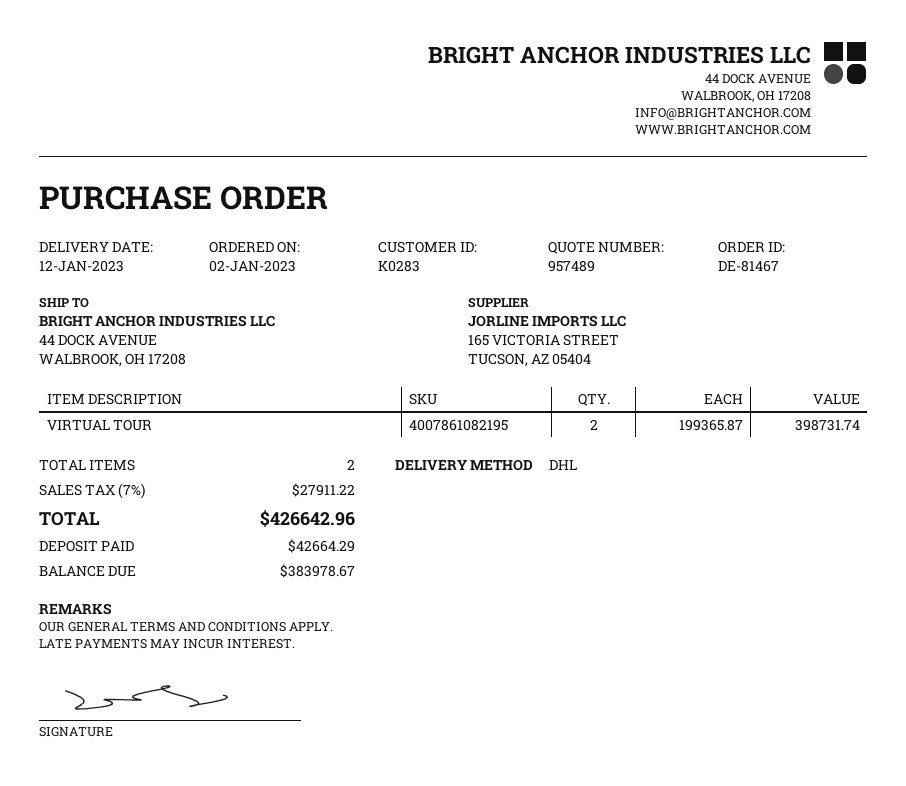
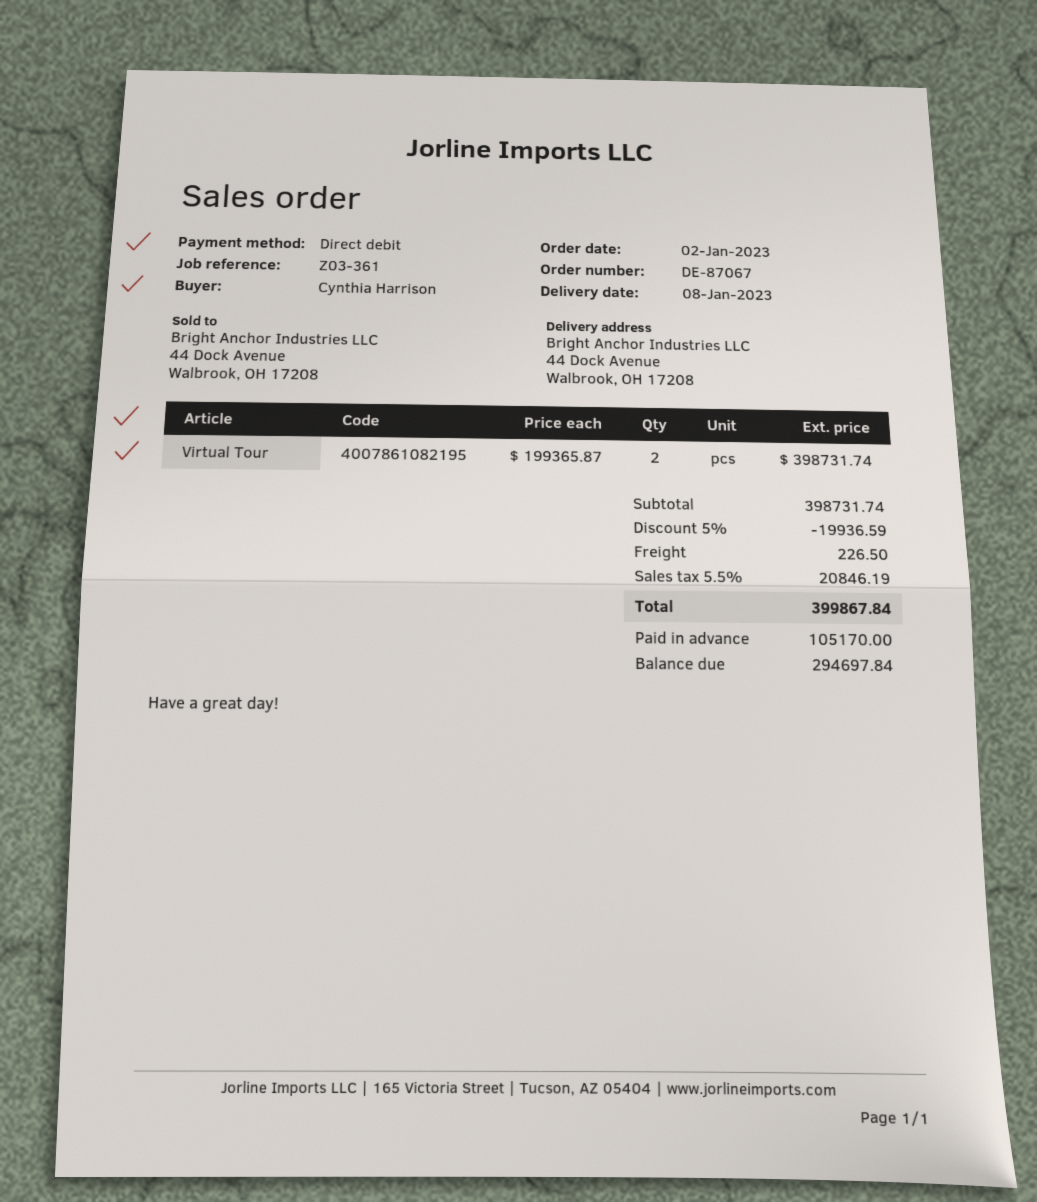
order number: DE-81467 -> DE-87067
delivery date: 2023-01-12 -> 2023-01-08
discount: none -> 5% = 19936.59
shipping: none -> 226.50
tax: 7% = 27911.22 -> 5.5% = 20846.19
total: 426642.96 -> 399867.84
deposit: 42664.29 -> 105170.00
balance: 383978.67 -> 294697.84

